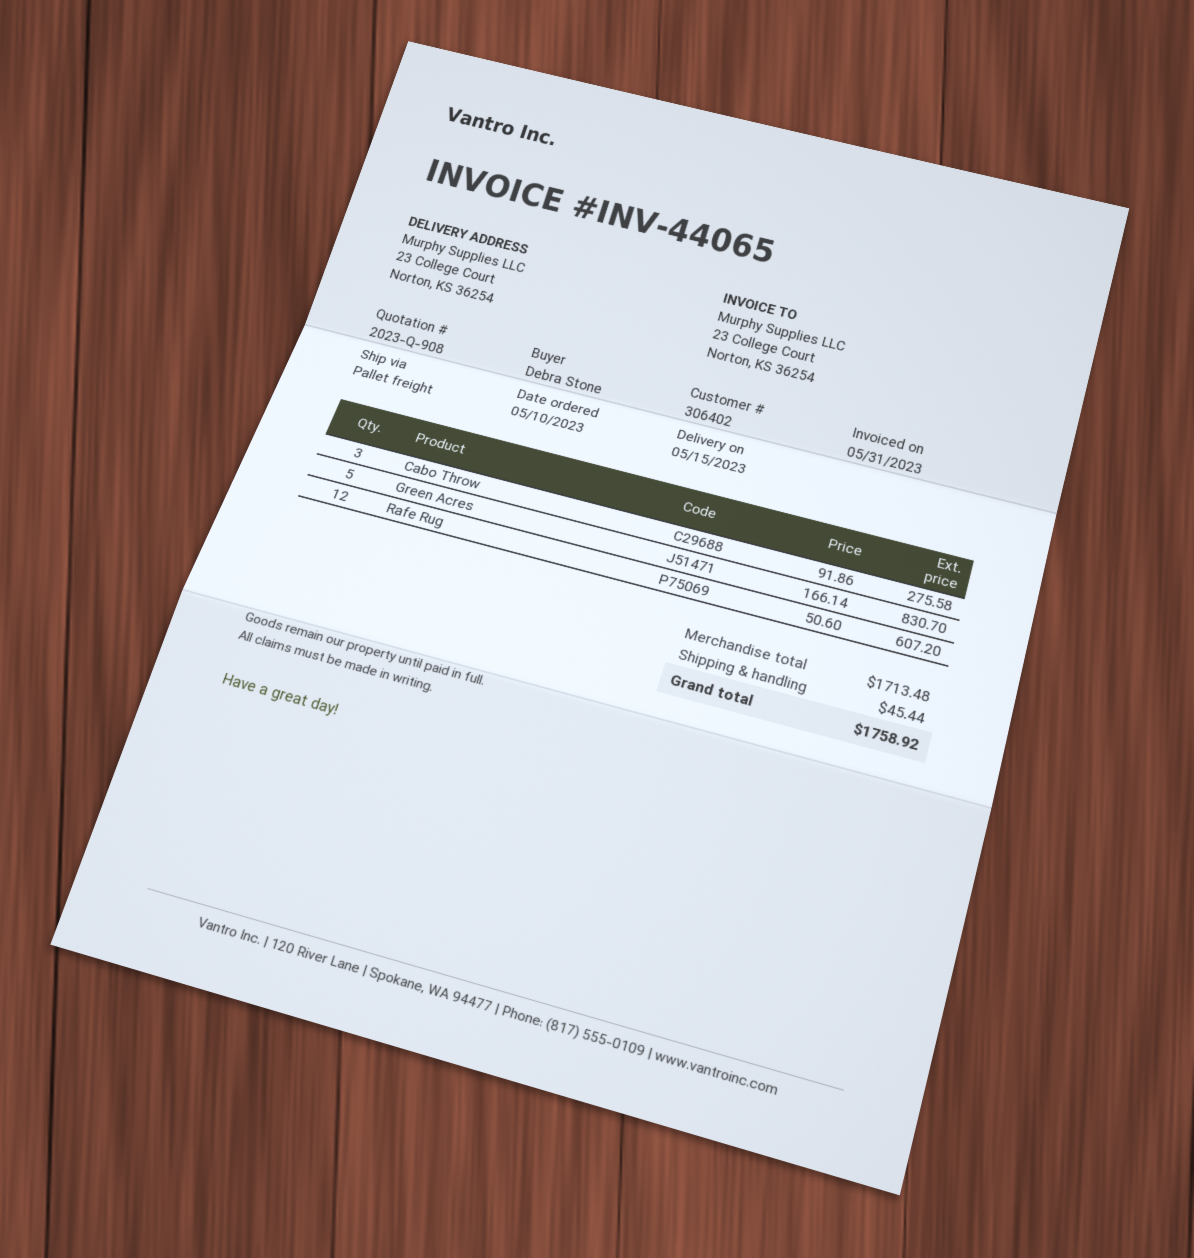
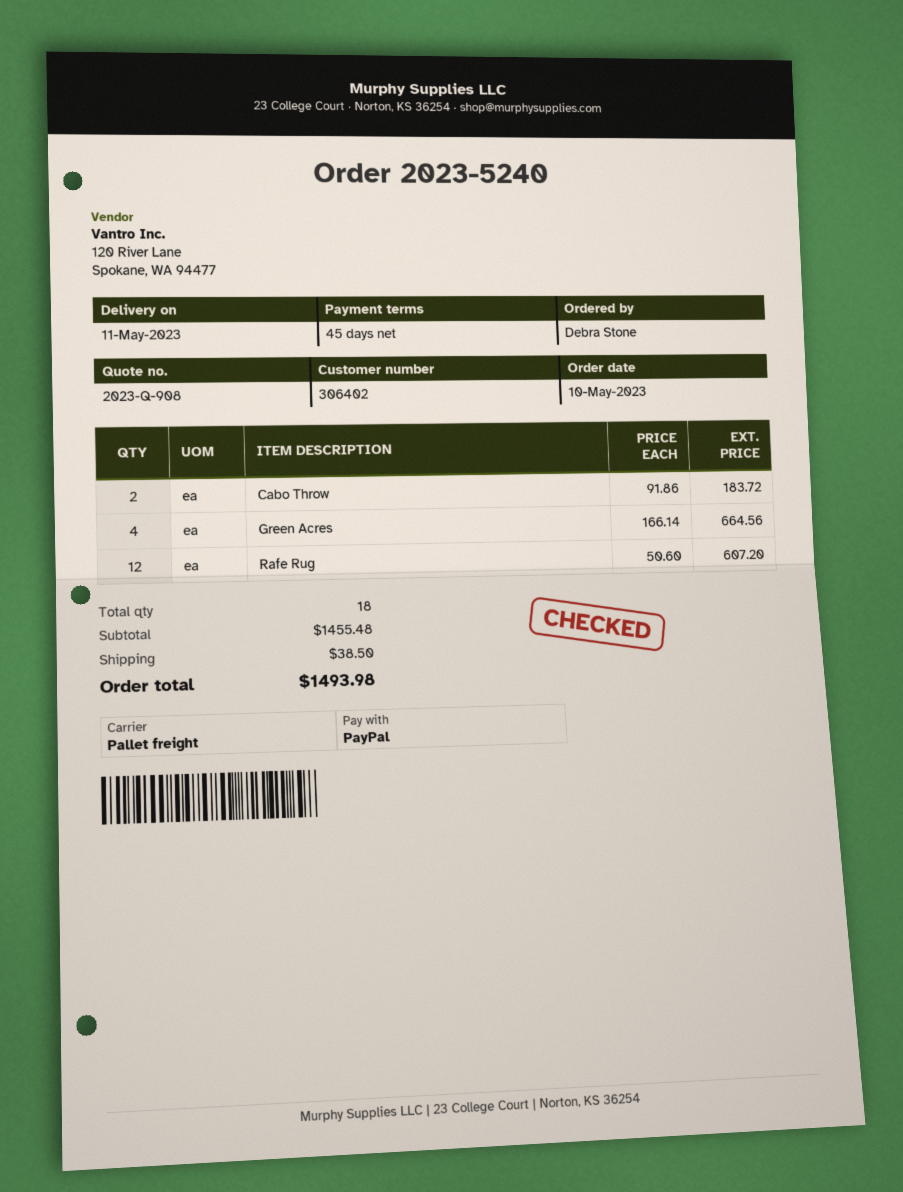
delivery date: 2023-05-15 -> 2023-05-11
Cabo Throw: 3 x 91.86 = 275.58 -> 2 x 91.86 = 183.72
Green Acres: 5 x 166.14 = 830.70 -> 4 x 166.14 = 664.56
subtotal: 1713.48 -> 1455.48
shipping: 45.44 -> 38.50
total: 1758.92 -> 1493.98

